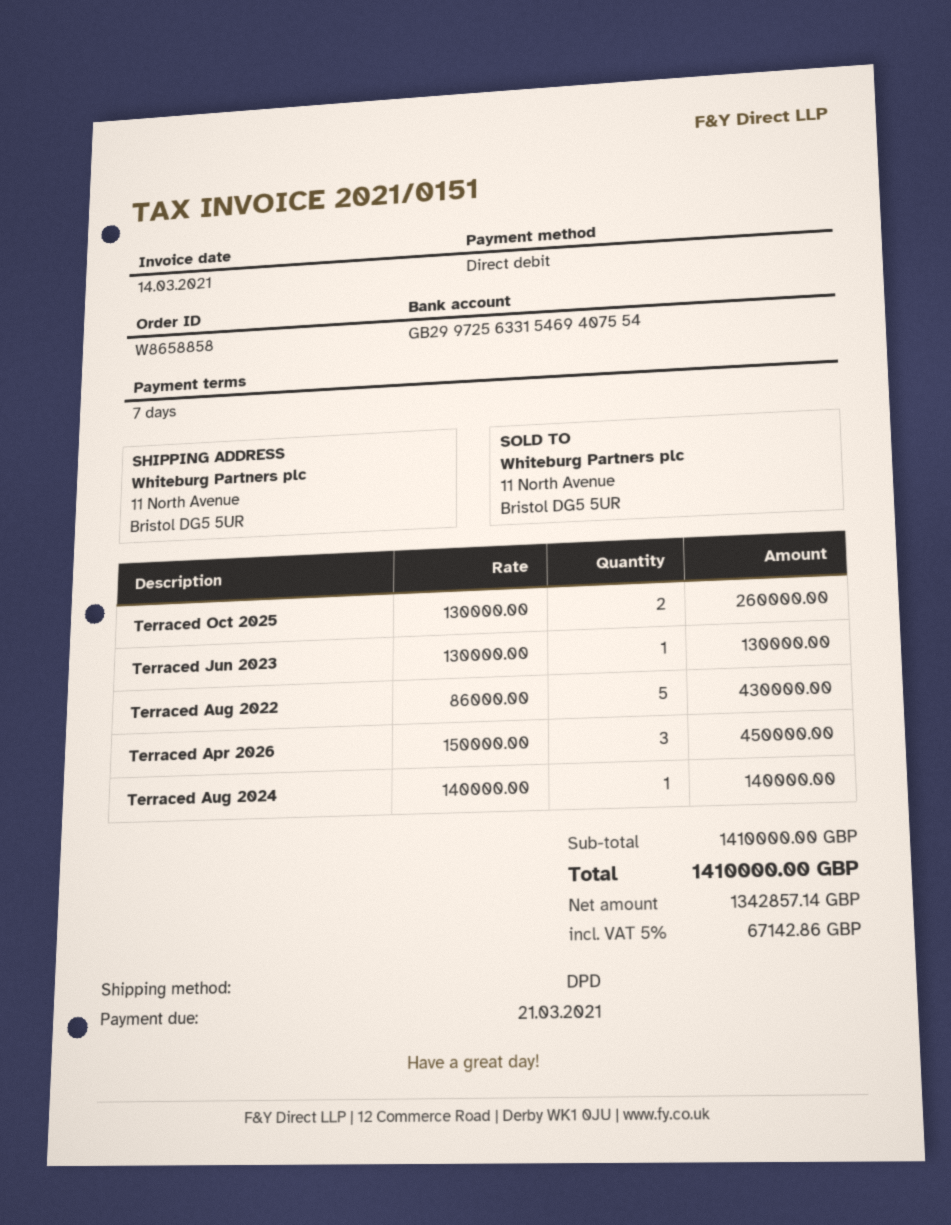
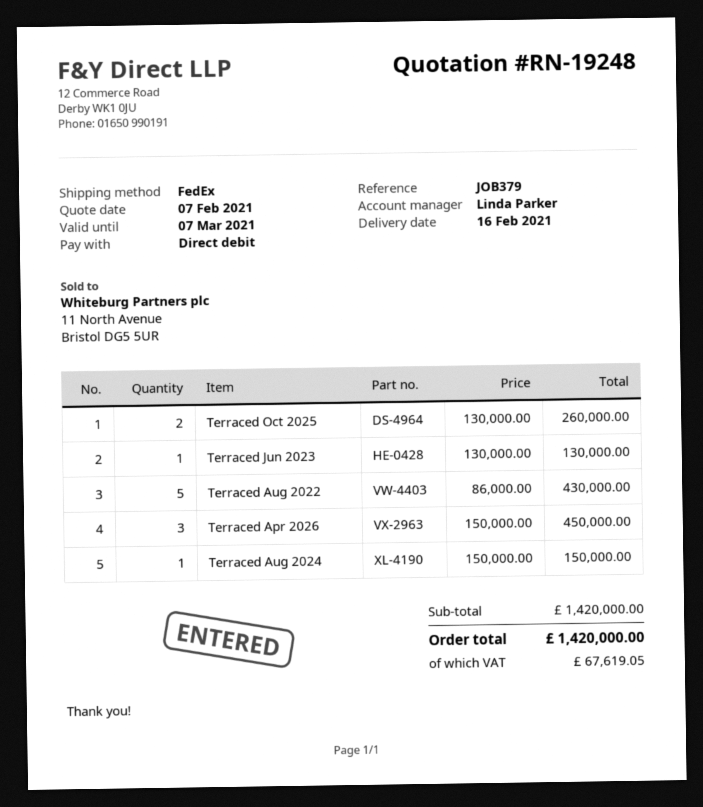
shipping method: DPD -> FedEx
Terraced Aug 2024: 1 x 140000.00 = 140000.00 -> 1 x 150000.00 = 150000.00
subtotal: 1410000.00 -> 1420000.00
tax: 67142.86 -> 67619.05
total: 1410000.00 -> 1420000.00

